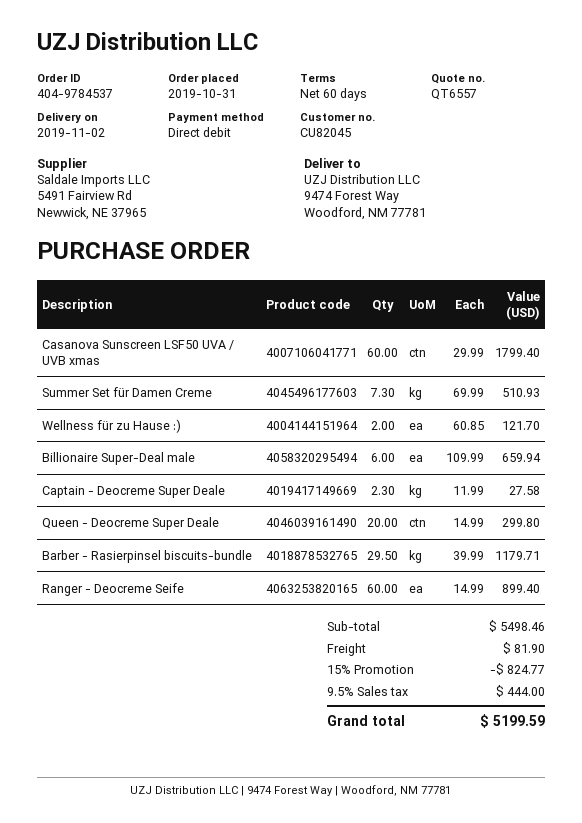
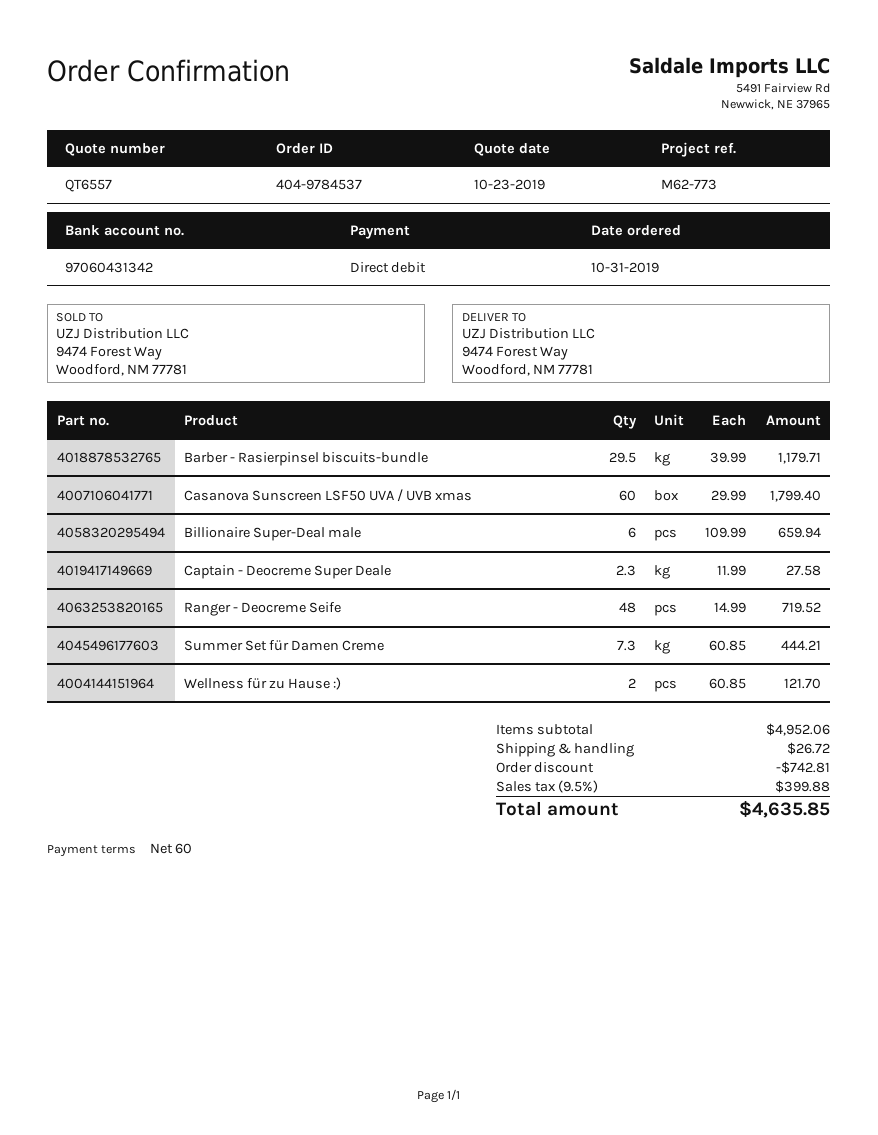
Summer Set für Damen Creme: 7.3 x 69.99 = 510.93 -> 7.3 x 60.85 = 444.21
Queen - Deocreme Super Deale: 20 x 14.99 = 299.80 -> none
Ranger - Deocreme Seife: 60 x 14.99 = 899.40 -> 48 x 14.99 = 719.52
subtotal: 5498.46 -> 4952.06
discount: 824.77 -> 742.81
shipping: 81.90 -> 26.72
tax: 9.5% = 444.00 -> 9.5% = 399.88
total: 5199.59 -> 4635.85

